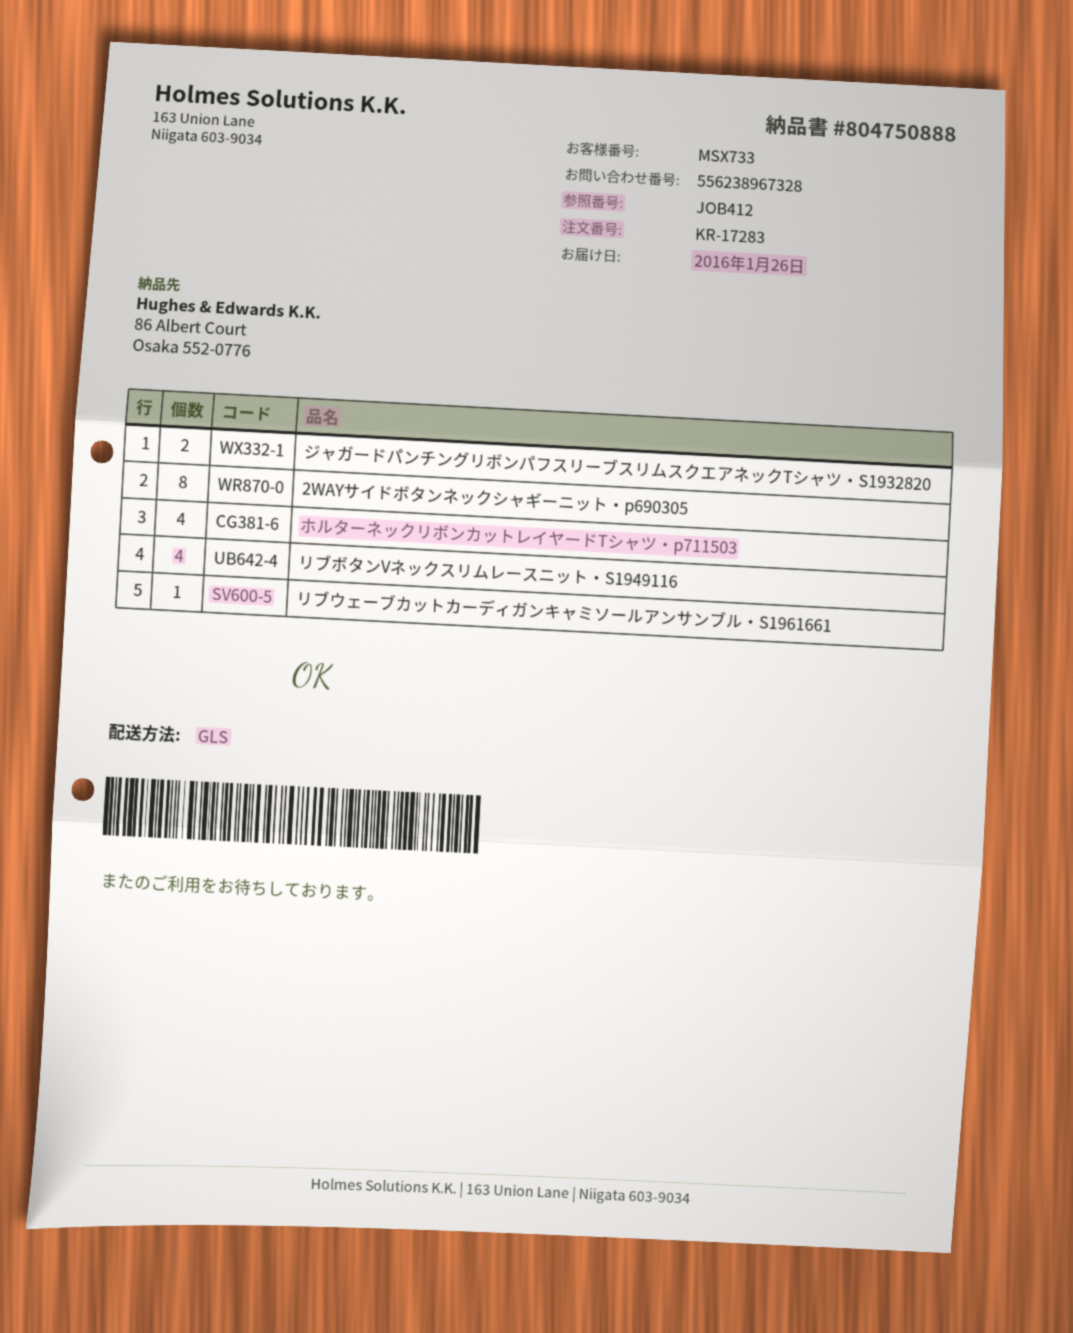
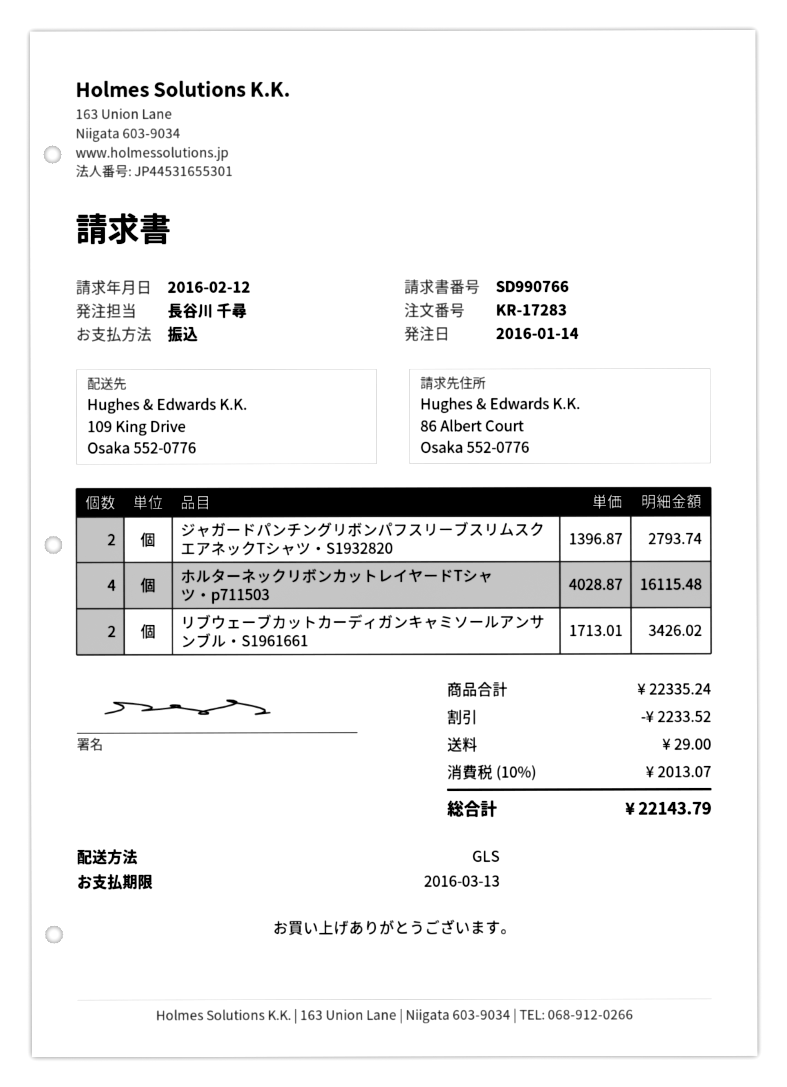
ship to: 86 Albert Court, Osaka 552-0776 -> 109 King Drive, Osaka 552-0776
2WAYサイドボタンネックシャギーニット・p690305: 8 -> none
リブボタンVネックスリムレースニット・S1949116: 4 -> none
リブウェーブカットカーディガンキャミソールアンサンブル・S1961661: 1 -> 2

